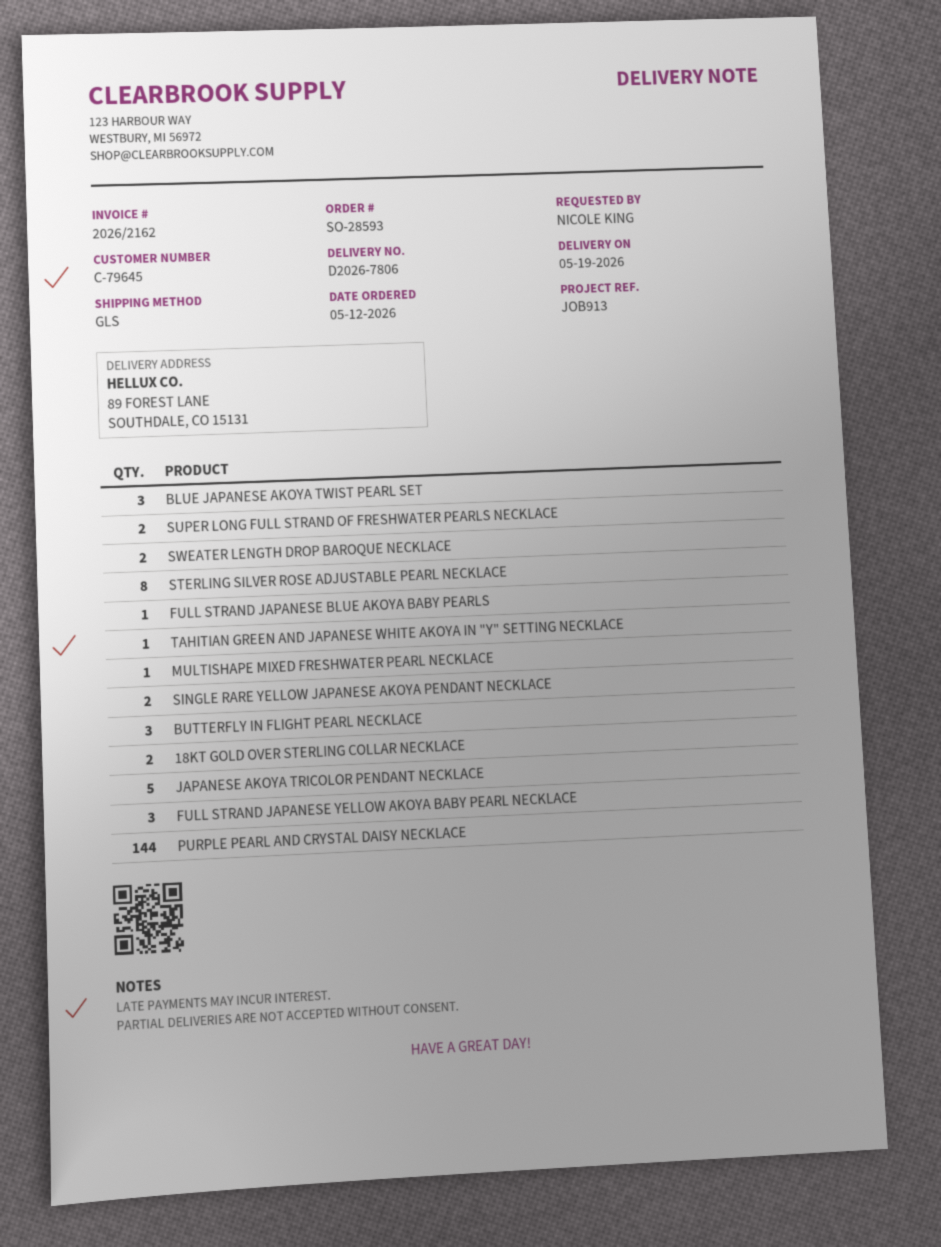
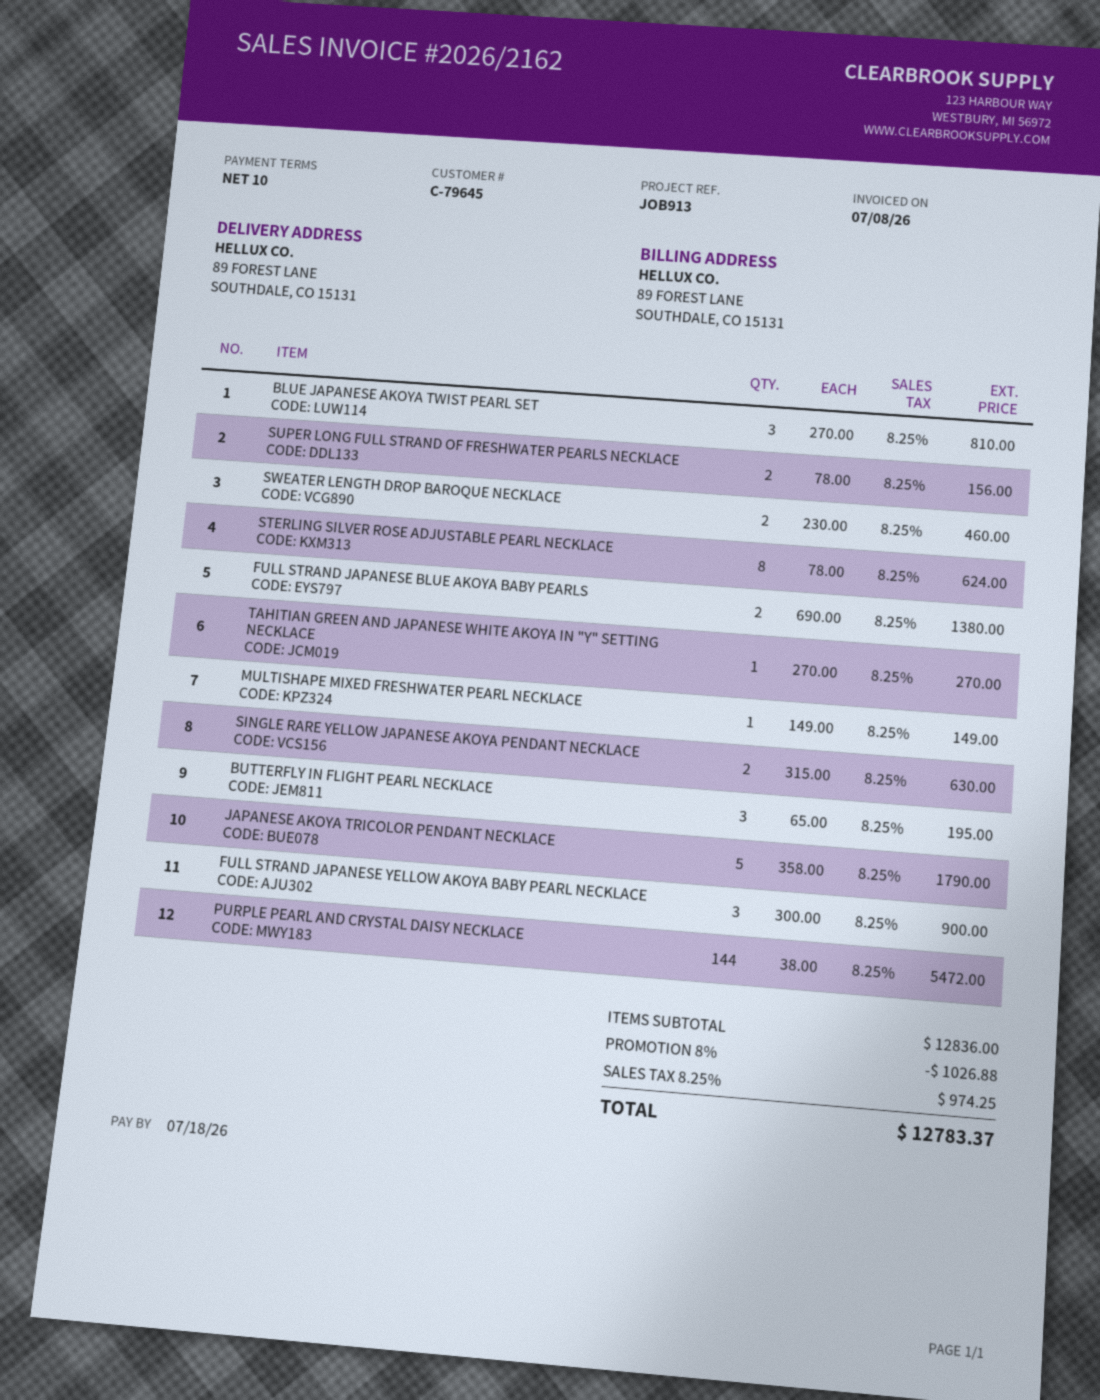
FULL STRAND JAPANESE BLUE AKOYA BABY PEARLS: 1 -> 2
18KT GOLD OVER STERLING COLLAR NECKLACE: 2 -> none

